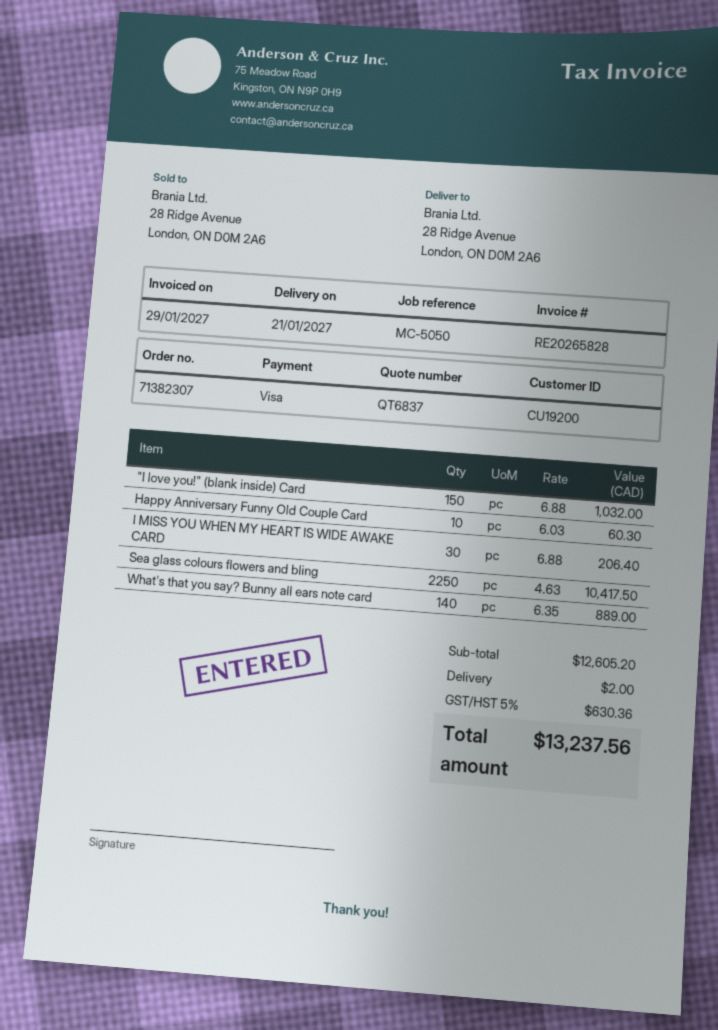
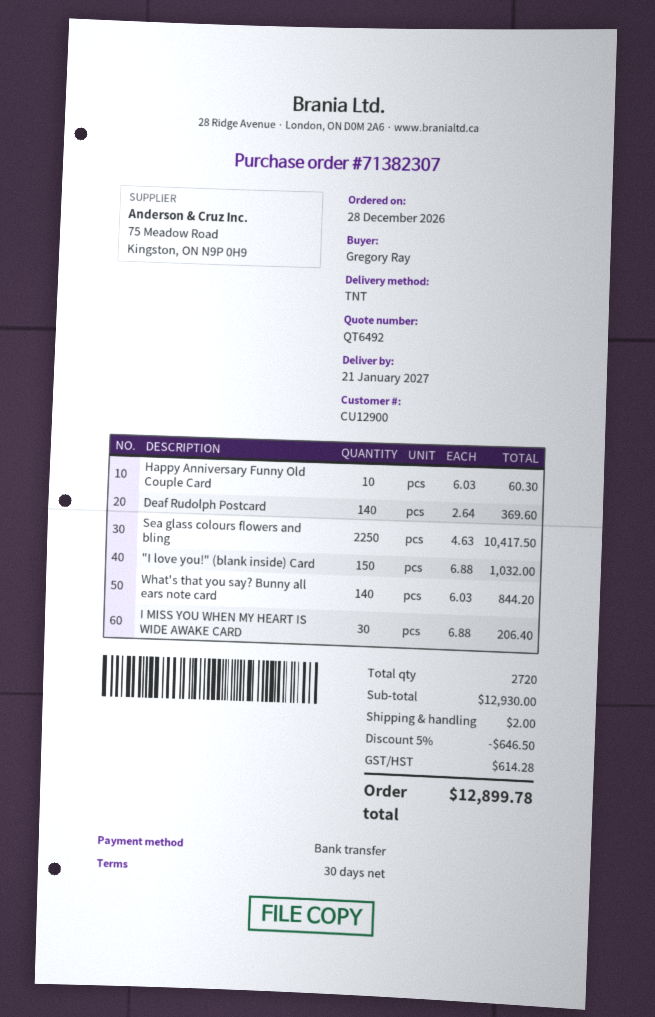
quote number: QT6837 -> QT6492
customer number: CU19200 -> CU12900
payment method: Visa -> bank transfer
What's that you say? Bunny all ears note card: 140 x 6.35 = 889.00 -> 140 x 6.03 = 844.20
Deaf Rudolph Postcard: none -> 140 x 2.64 = 369.60
subtotal: 12605.20 -> 12930.00
discount: none -> 5% = 646.50
tax: 630.36 -> 614.28
total: 13237.56 -> 12899.78

